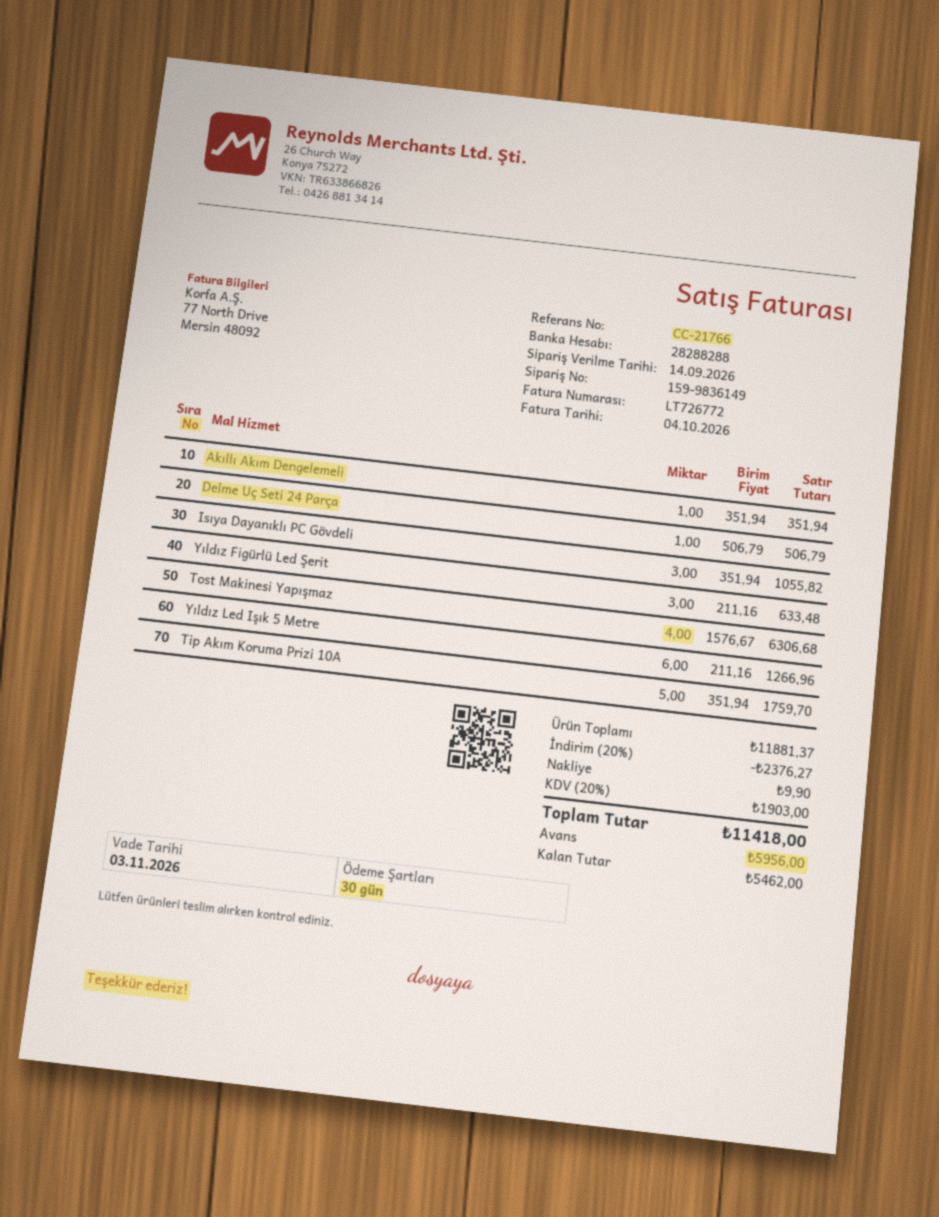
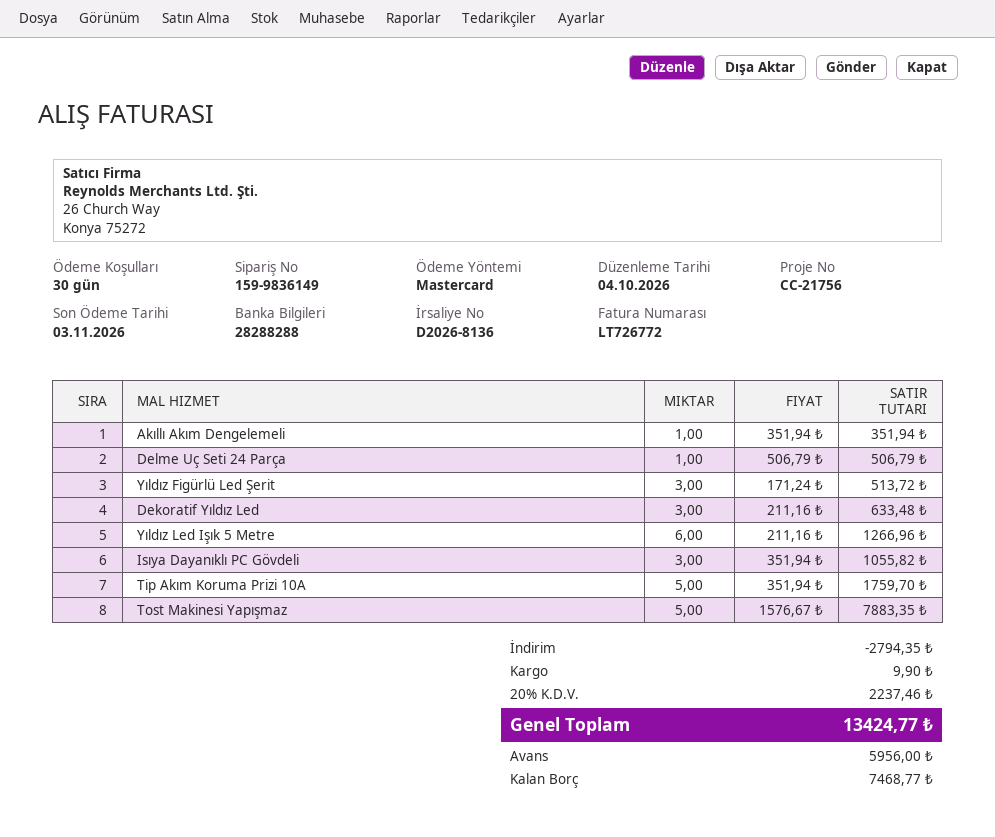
reference: CC-21766 -> CC-21756
Yıldız Figürlü Led Şerit: 3 x 211.16 = 633.48 -> 3 x 171.24 = 513.72
Tost Makinesi Yapışmaz: 4 x 1576.67 = 6306.68 -> 5 x 1576.67 = 7883.35
Dekoratif Yıldız Led: none -> 3 x 211.16 = 633.48
discount: 2376.27 -> 2794.35
tax: 20% = 1903.00 -> 20% = 2237.46
total: 11418.00 -> 13424.77
balance: 5462.00 -> 7468.77

